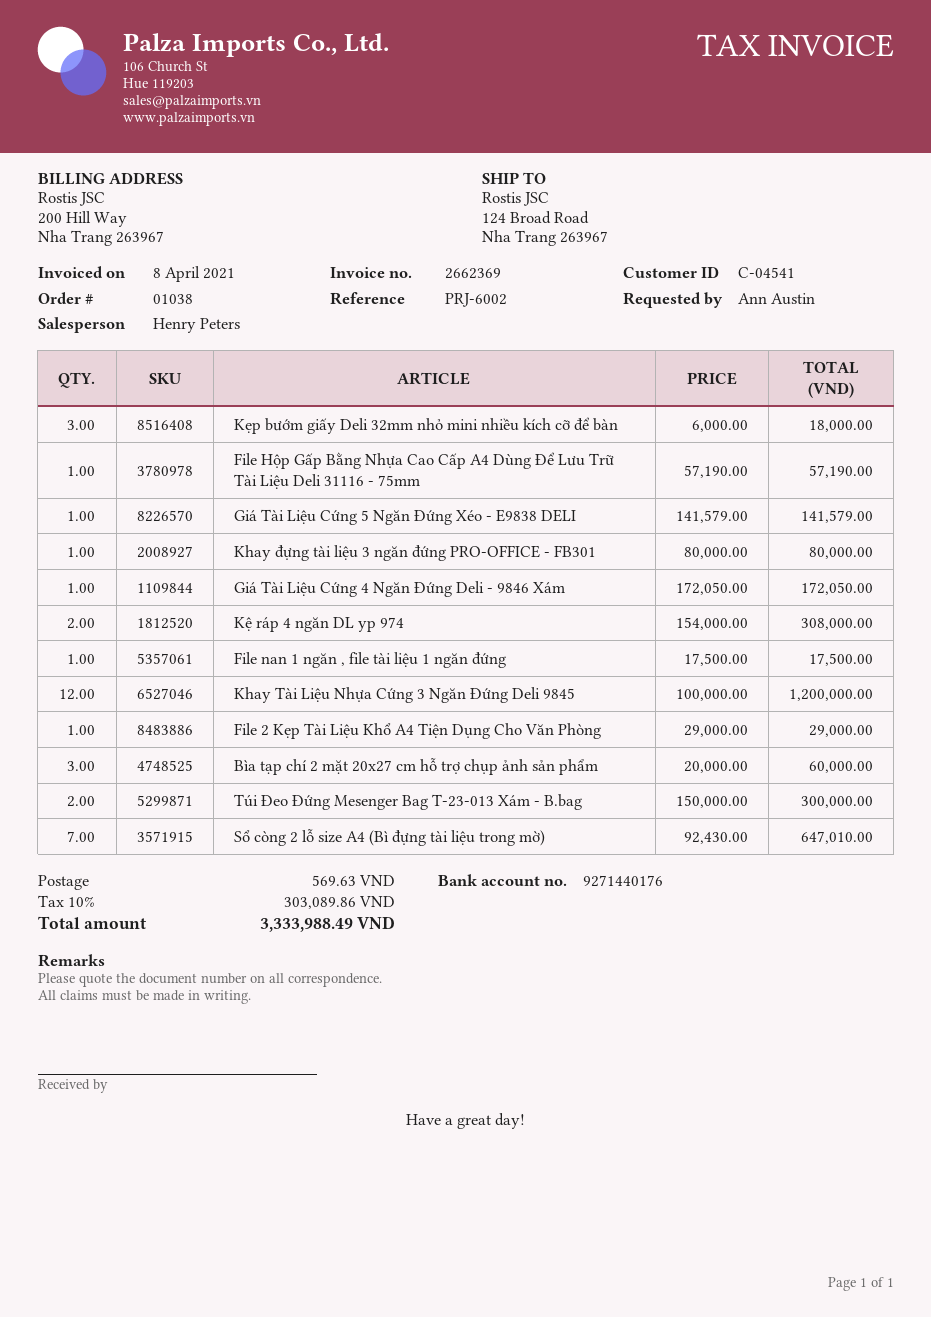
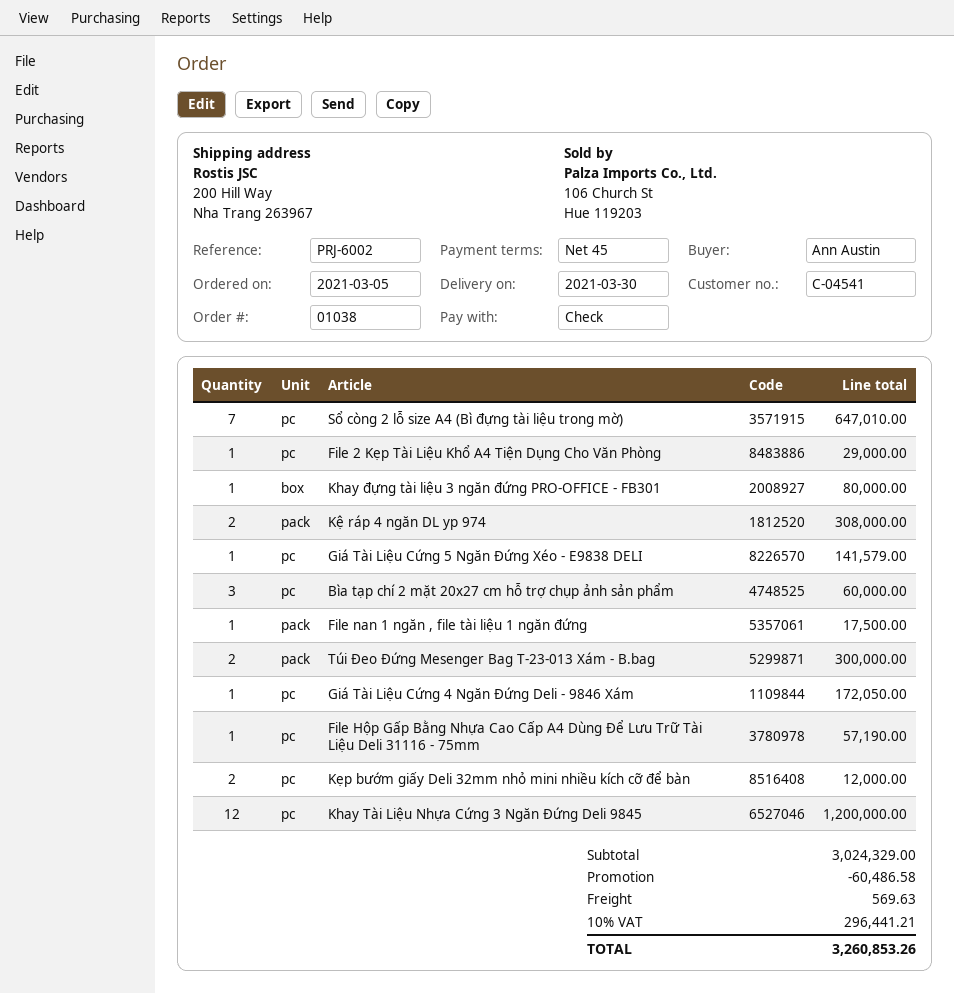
ship to: 124 Broad Road, Nha Trang 263967 -> 200 Hill Way, Nha Trang 263967
Kẹp bướm giấy Deli 32mm nhỏ mini nhiều kích cỡ để bàn: 3 for 18000.00 -> 2 for 12000.00
discount: none -> 60486.58
tax: 10% = 303089.86 -> 10% = 296441.21
total: 3333988.49 -> 3260853.26

